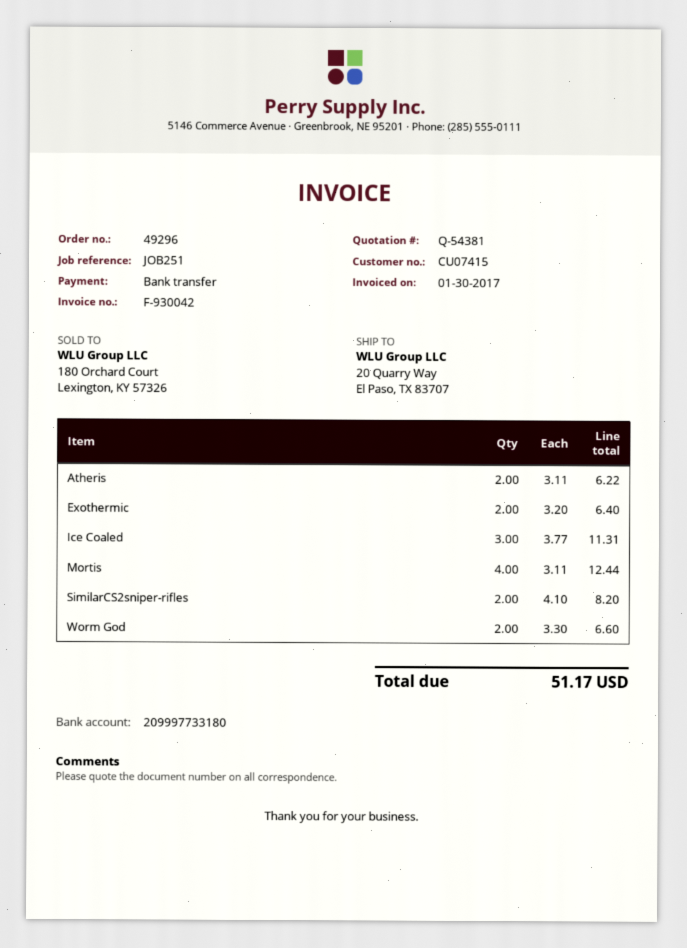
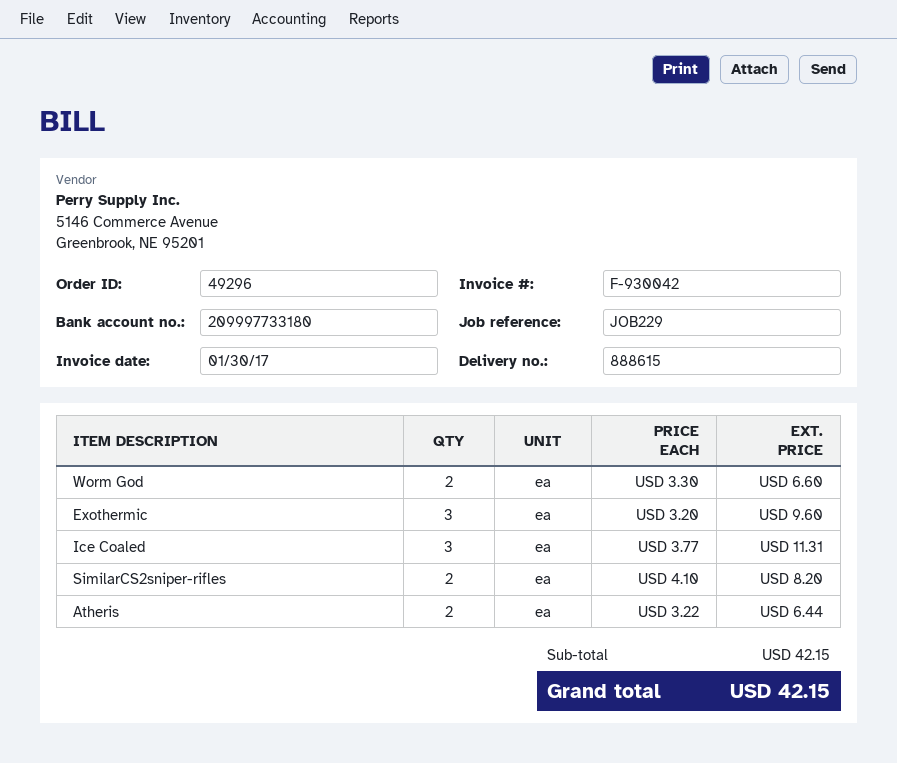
reference: JOB251 -> JOB229
Atheris: 2 x 3.11 = 6.22 -> 2 x 3.22 = 6.44
Exothermic: 2 x 3.20 = 6.40 -> 3 x 3.20 = 9.60
Mortis: 4 x 3.11 = 12.44 -> none
total: 51.17 -> 42.15

